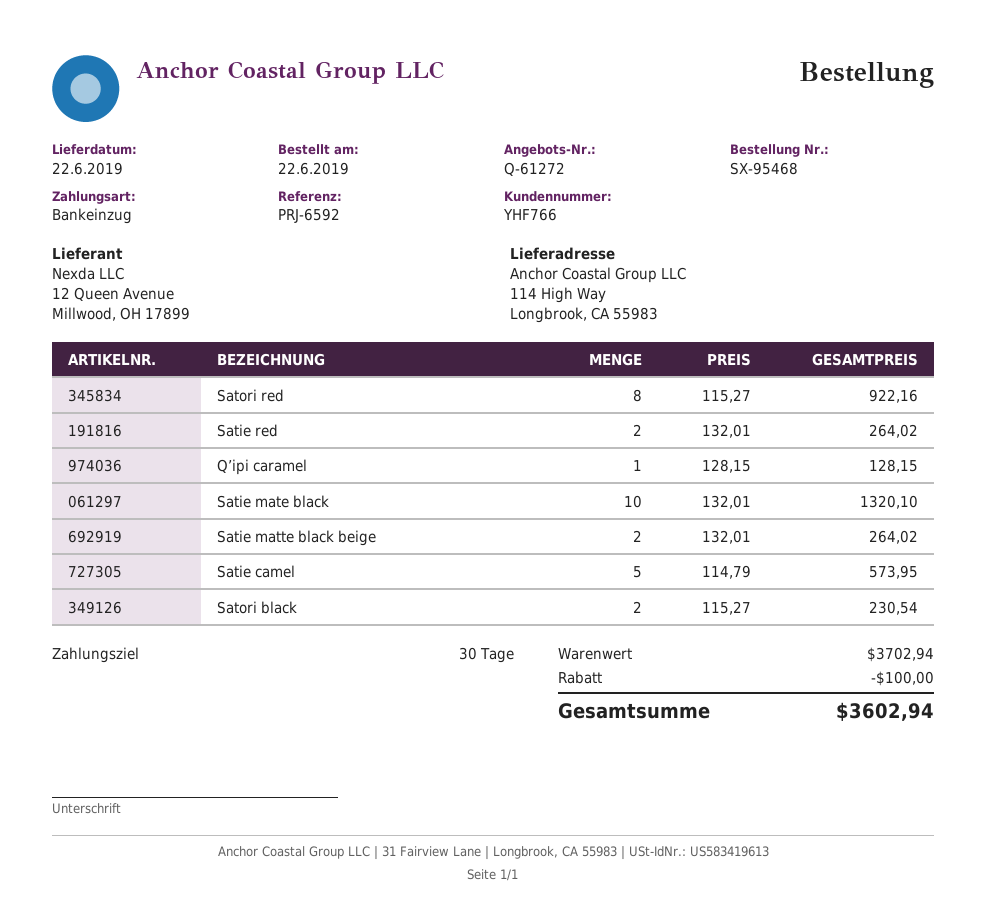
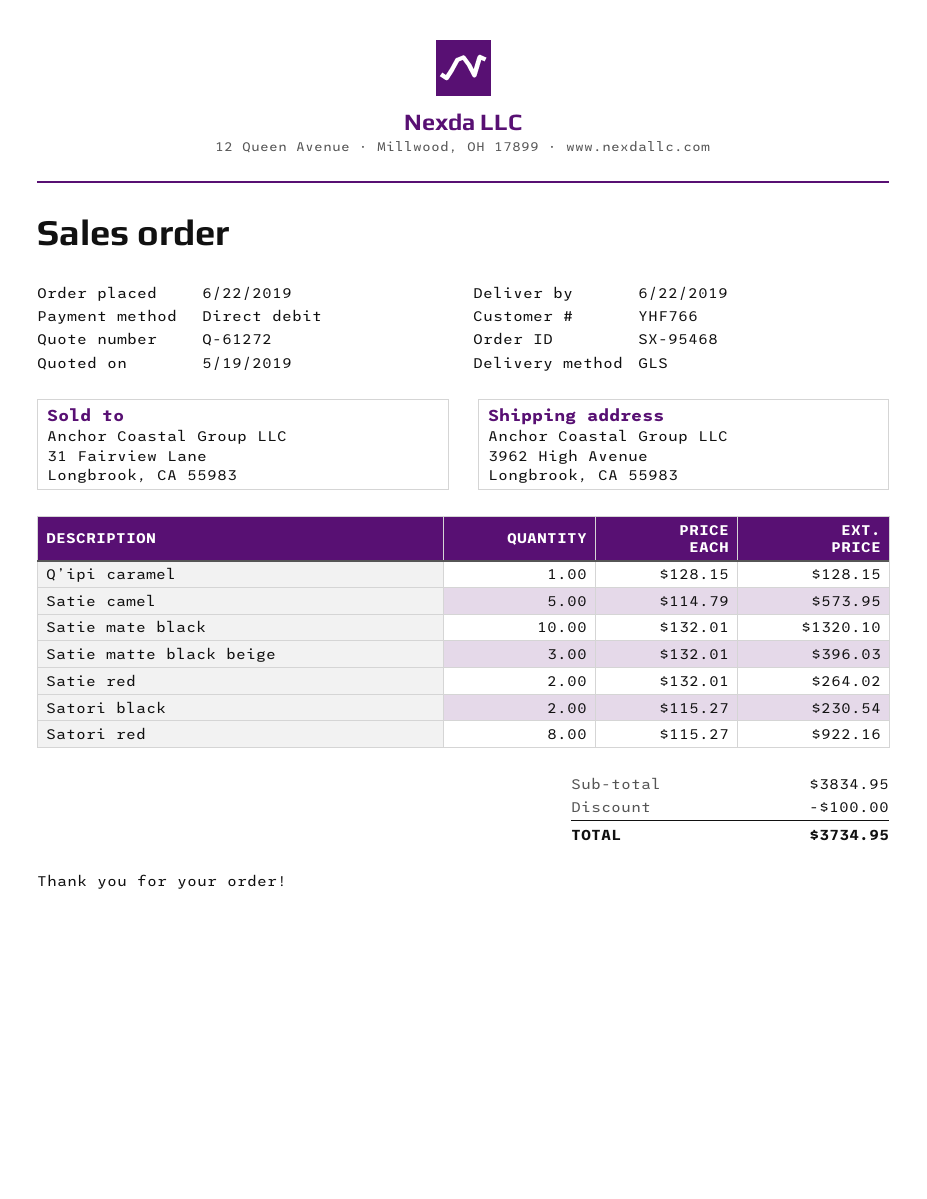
ship to: 114 High Way, Longbrook, CA 55983 -> 3962 High Avenue, Longbrook, CA 55983
Satie matte black beige: 2 x 132.01 = 264.02 -> 3 x 132.01 = 396.03
subtotal: 3702.94 -> 3834.95
total: 3602.94 -> 3734.95

